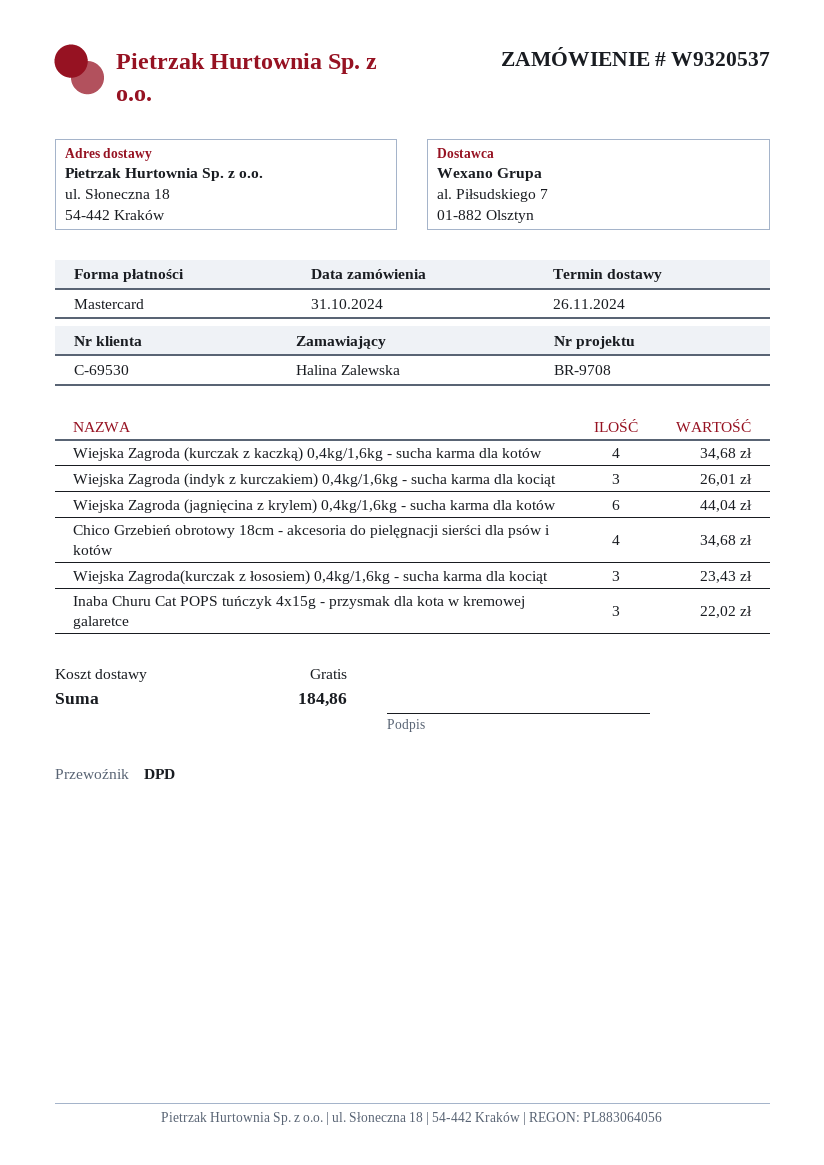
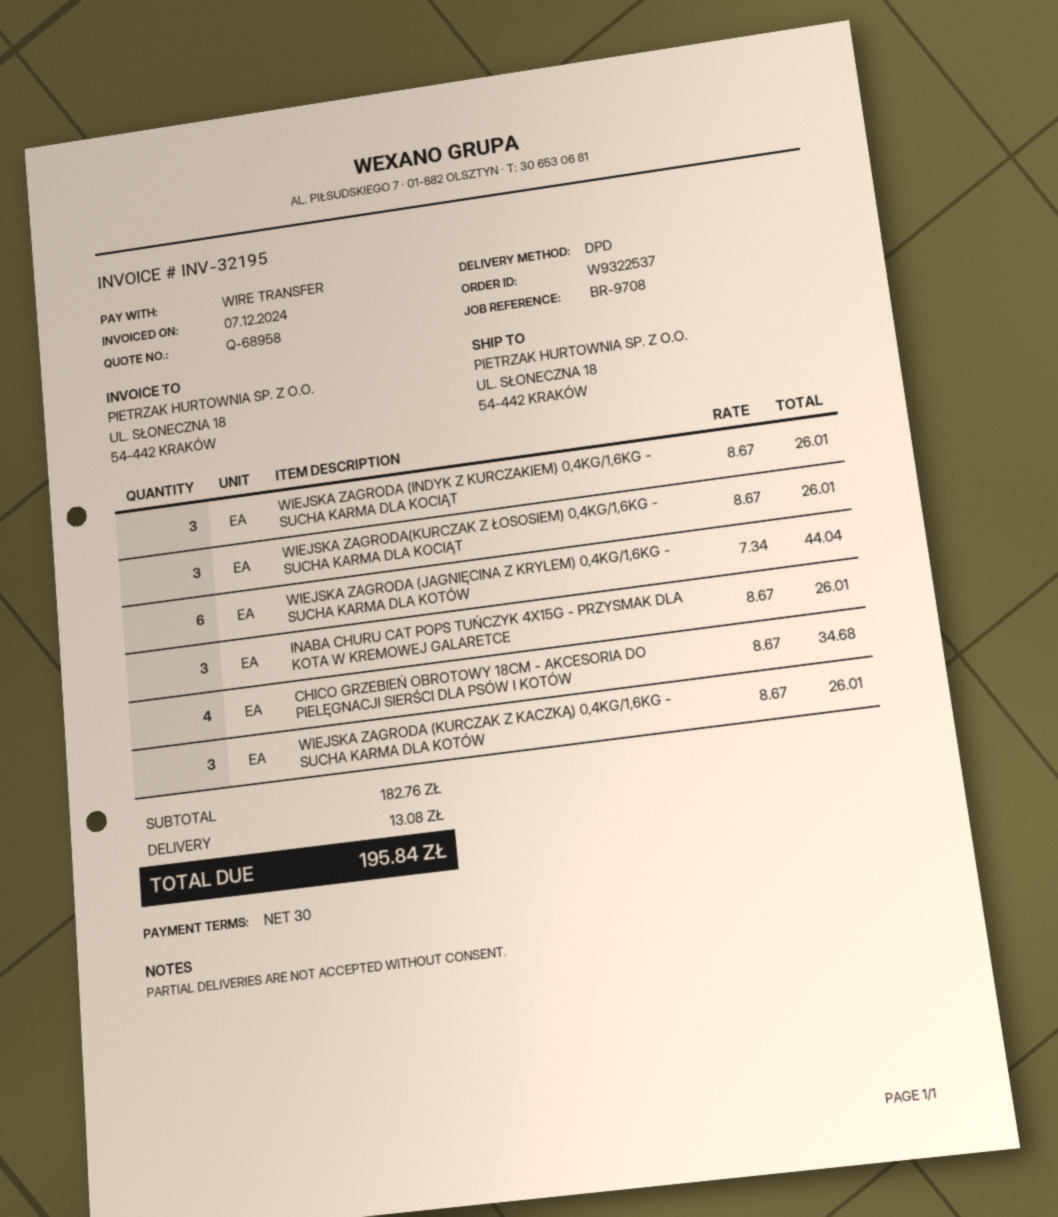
order number: W9320537 -> W9322537
payment method: Mastercard -> bank transfer
Wiejska Zagroda (kurczak z kaczką) 0,4kg/1,6kg - sucha karma dla kotów: 4 for 34.68 -> 3 for 26.01
Wiejska Zagroda(kurczak z łososiem) 0,4kg/1,6kg - sucha karma dla kociąt: 3 for 23.43 -> 3 for 26.01
Inaba Churu Cat POPS tuńczyk 4x15g - przysmak dla kota w kremowej galaretce: 3 for 22.02 -> 3 for 26.01
shipping: 0.00 -> 13.08
total: 184.86 -> 195.84

